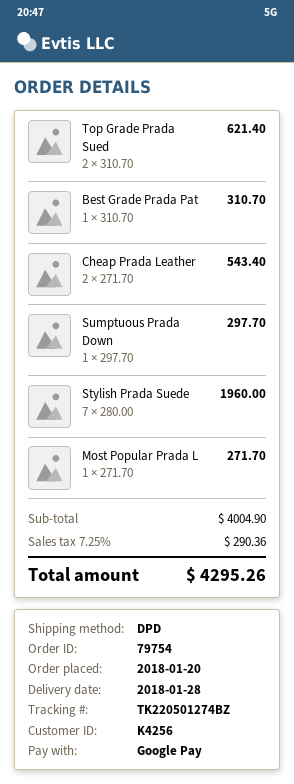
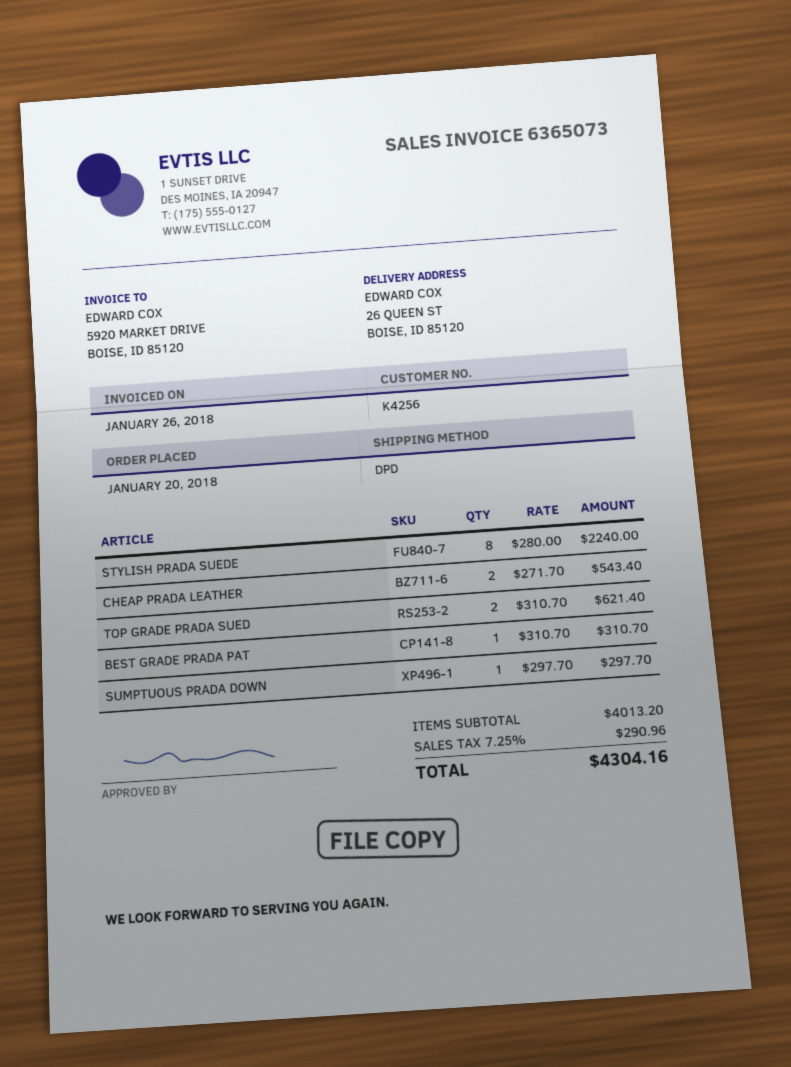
Stylish Prada Suede: 7 x 280.00 = 1960.00 -> 8 x 280.00 = 2240.00
Most Popular Prada L: 1 x 271.70 = 271.70 -> none
subtotal: 4004.90 -> 4013.20
tax: 7.25% = 290.36 -> 7.25% = 290.96
total: 4295.26 -> 4304.16

